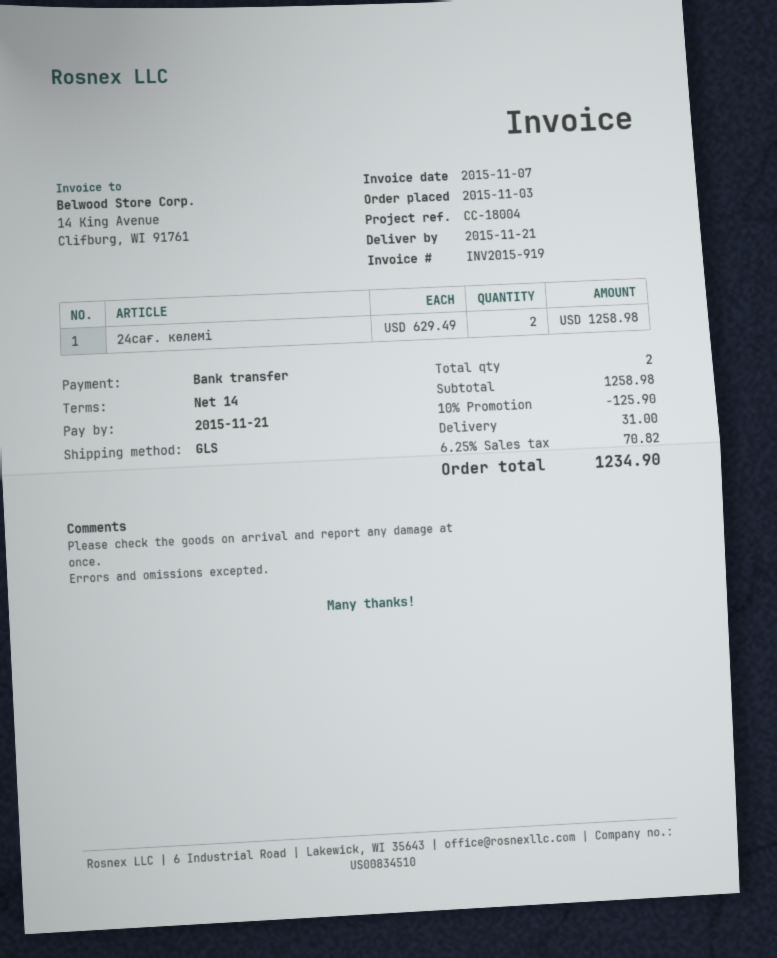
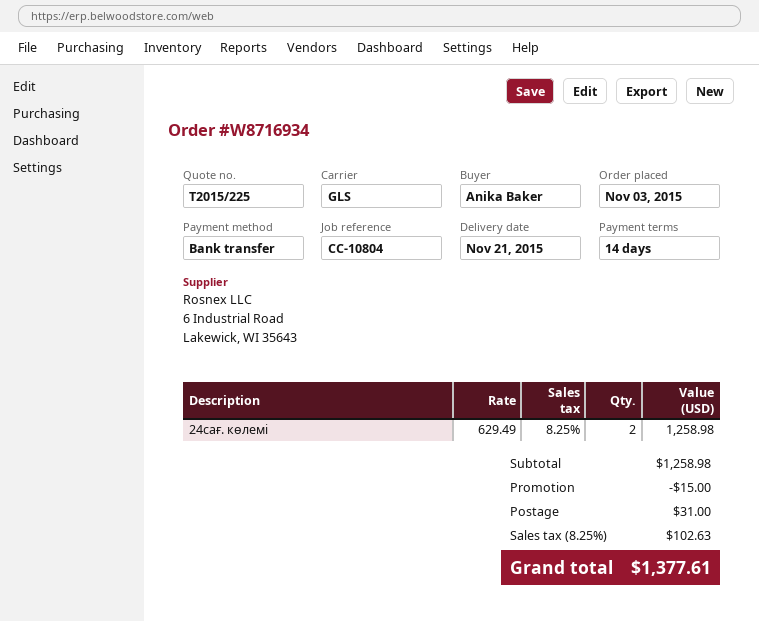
reference: CC-18004 -> CC-10804
discount: 125.90 -> 15.00
tax: 6.25% = 70.82 -> 8.25% = 102.63
total: 1234.90 -> 1377.61

